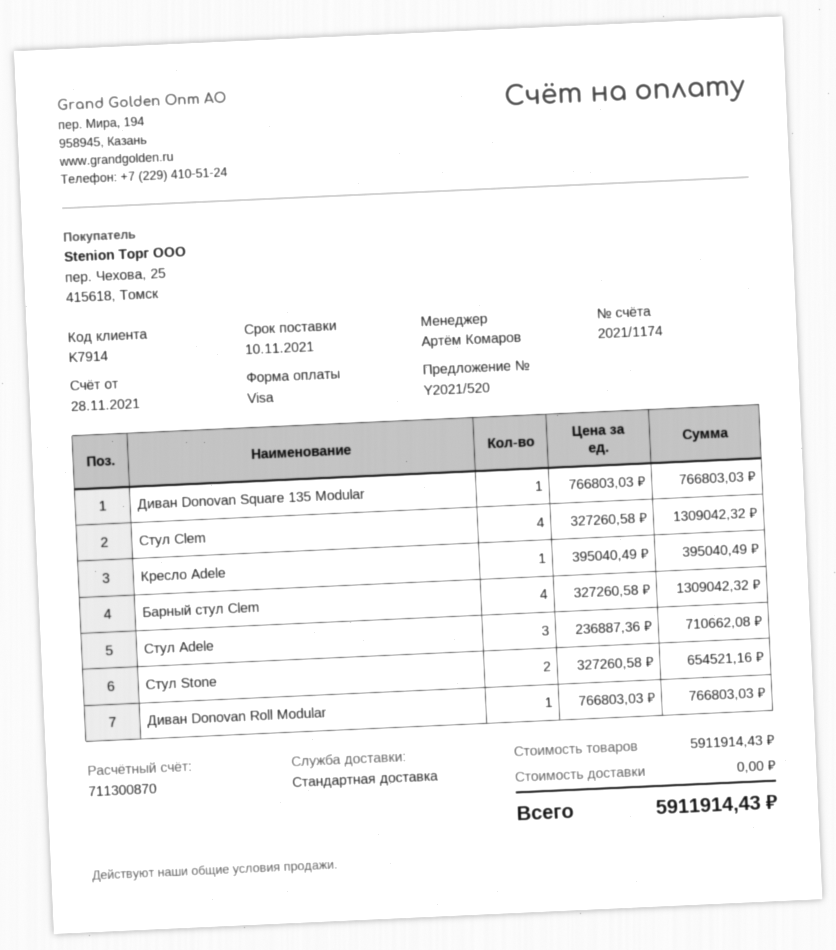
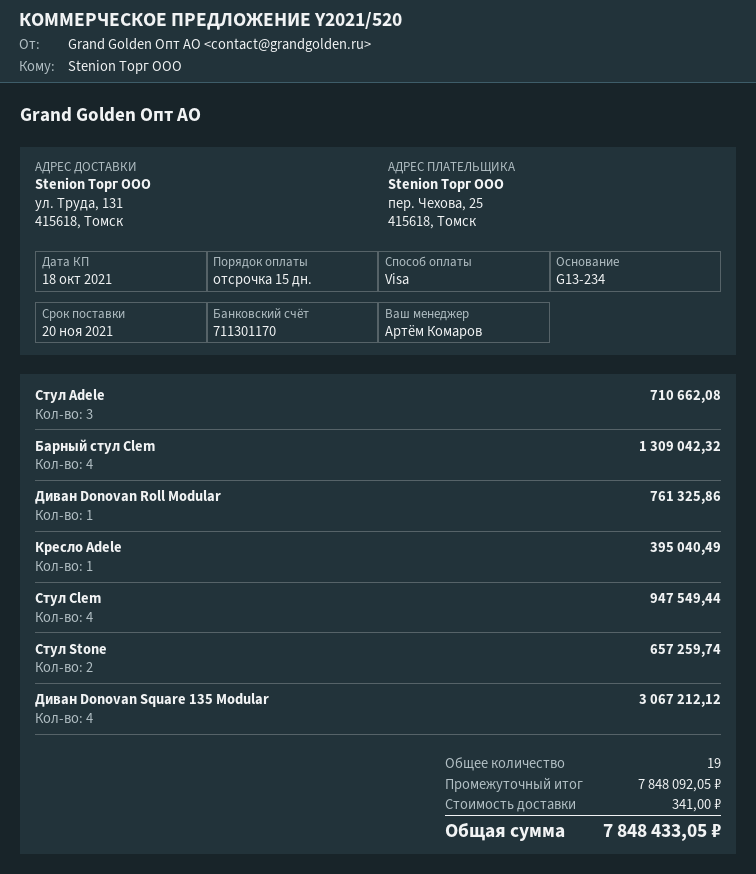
delivery date: 2021-11-10 -> 2021-11-20
bank account: 711300870 -> 711301170
Диван Donovan Square 135 Modular: 1 for 766803.03 -> 4 for 3067212.12
Стул Clem: 4 for 1309042.32 -> 4 for 947549.44
Стул Stone: 2 for 654521.16 -> 2 for 657259.74
Диван Donovan Roll Modular: 1 for 766803.03 -> 1 for 761325.86
subtotal: 5911914.43 -> 7848092.05
shipping: 0.00 -> 341.00
total: 5911914.43 -> 7848433.05

